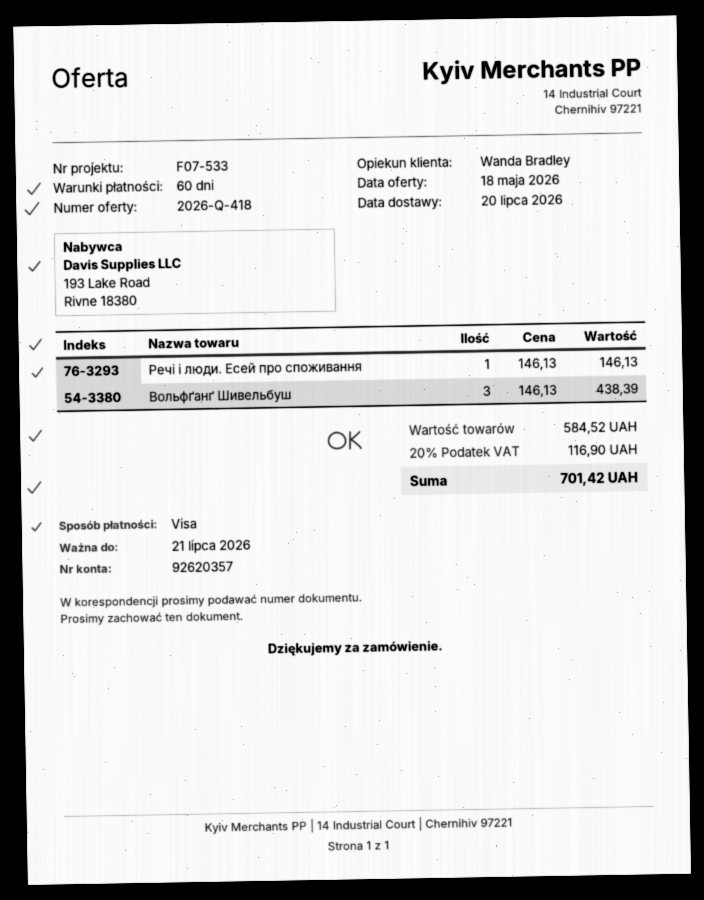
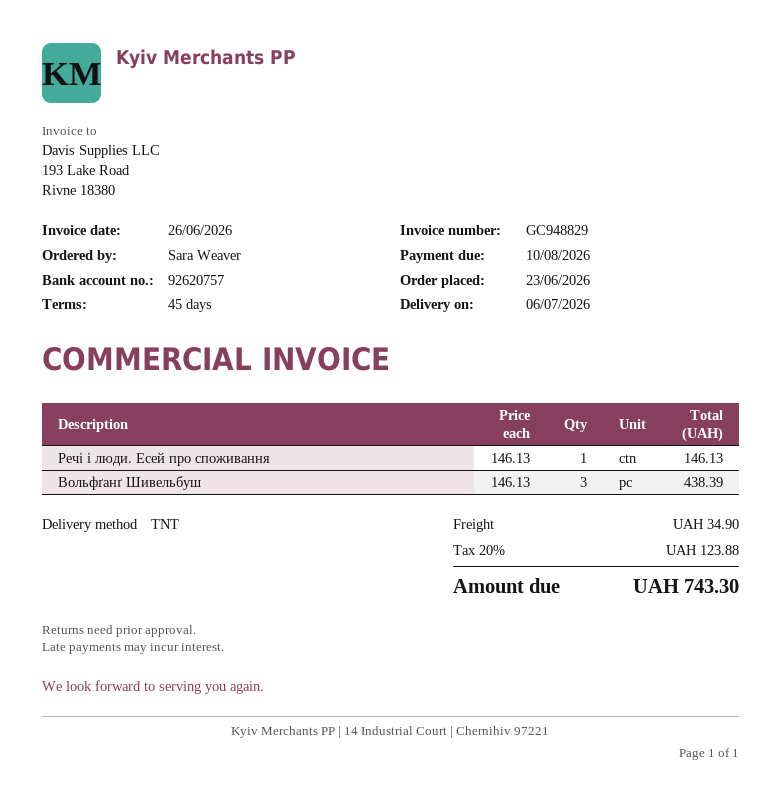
delivery date: 2026-07-20 -> 2026-07-06
payment terms: 60 days -> 45 days
bank account: 92620357 -> 92620757
shipping: none -> 34.90
tax: 20% = 116.90 -> 20% = 123.88
total: 701.42 -> 743.30

